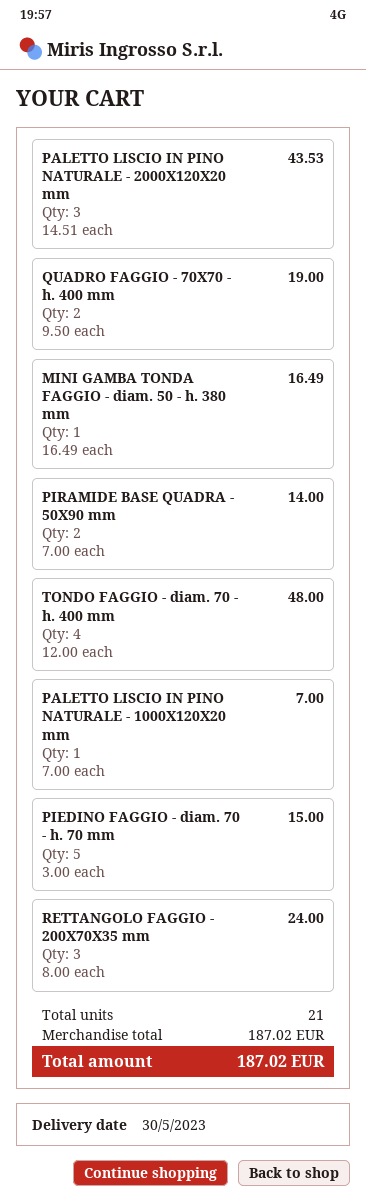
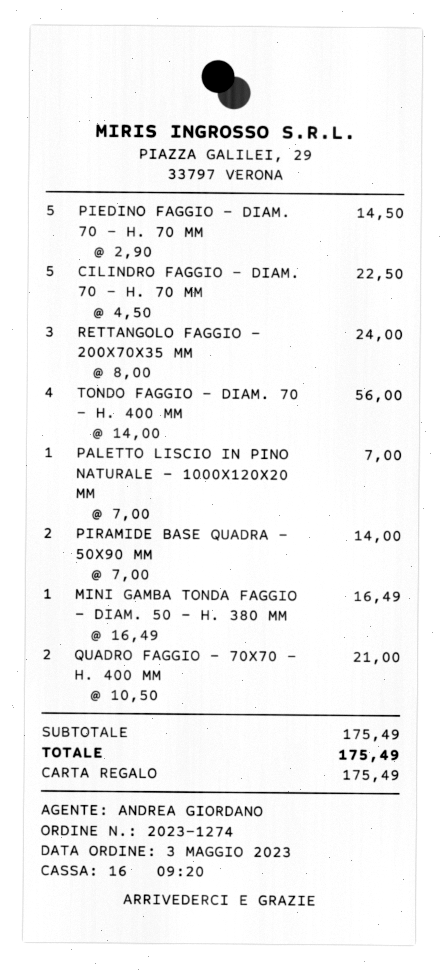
PALETTO LISCIO IN PINO NATURALE - 2000X120X20 mm: 3 x 14.51 = 43.53 -> none
QUADRO FAGGIO - 70X70 - h. 400 mm: 2 x 9.50 = 19.00 -> 2 x 10.50 = 21.00
TONDO FAGGIO - diam. 70 - h. 400 mm: 4 x 12.00 = 48.00 -> 4 x 14.00 = 56.00
PIEDINO FAGGIO - diam. 70 - h. 70 mm: 5 x 3.00 = 15.00 -> 5 x 2.90 = 14.50
CILINDRO FAGGIO - DIAM. 70 - H. 70 MM: none -> 5 x 4.50 = 22.50
subtotal: 187.02 -> 175.49
total: 187.02 -> 175.49

